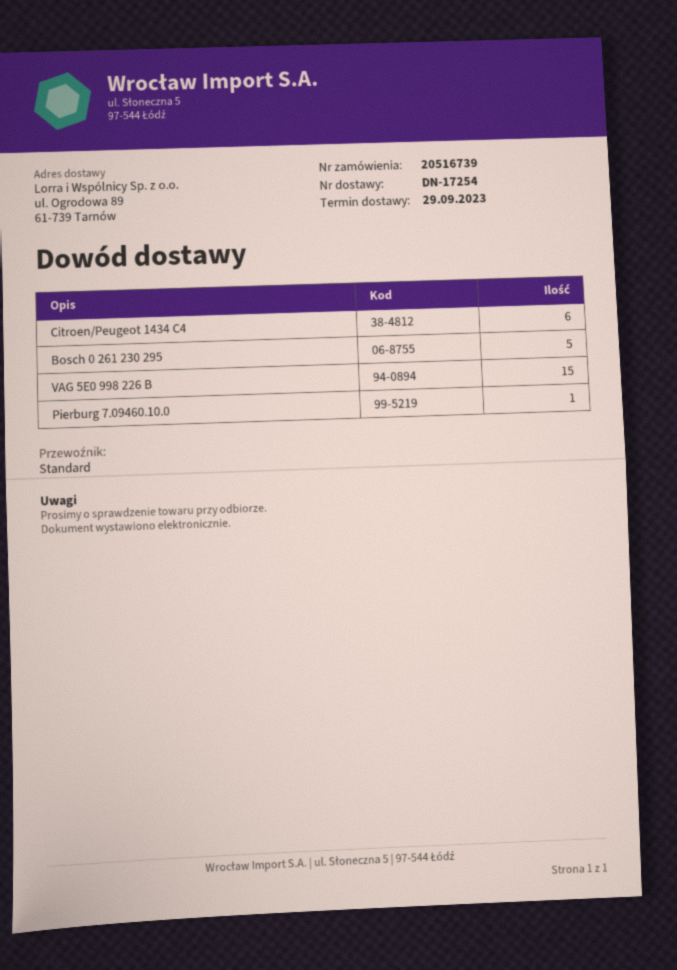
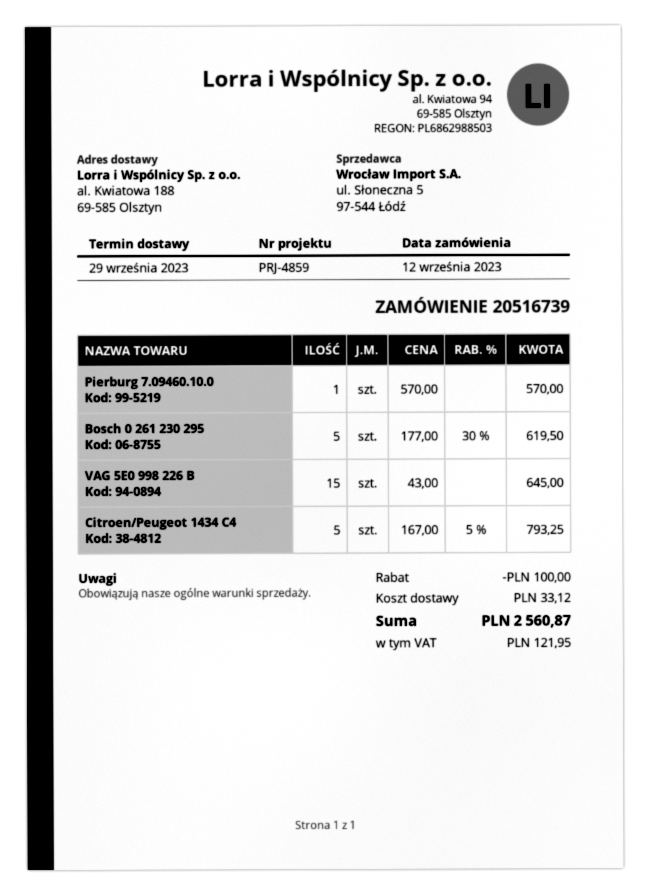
ship to: ul. Ogrodowa 89, 61-739 Tarnów -> al. Kwiatowa 188, 69-585 Olsztyn
Citroen/Peugeot 1434 C4: 6 -> 5

